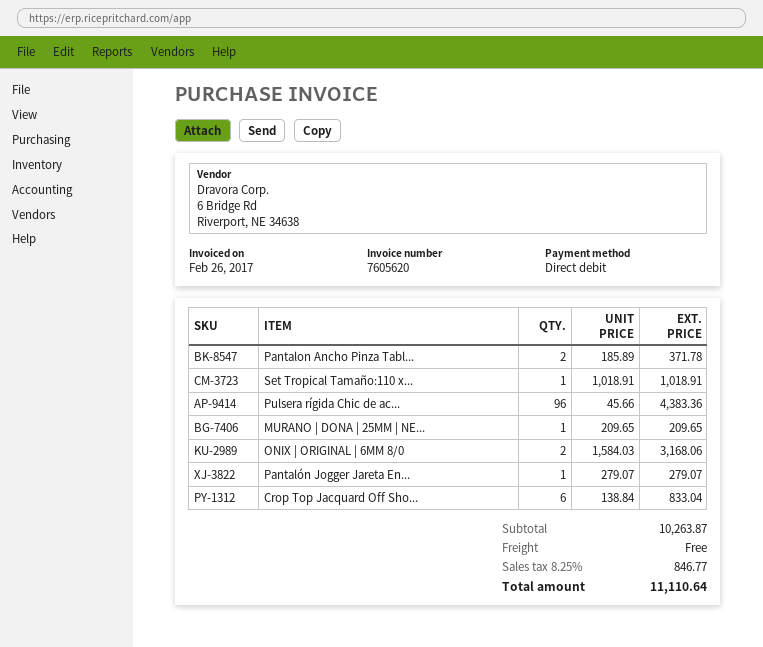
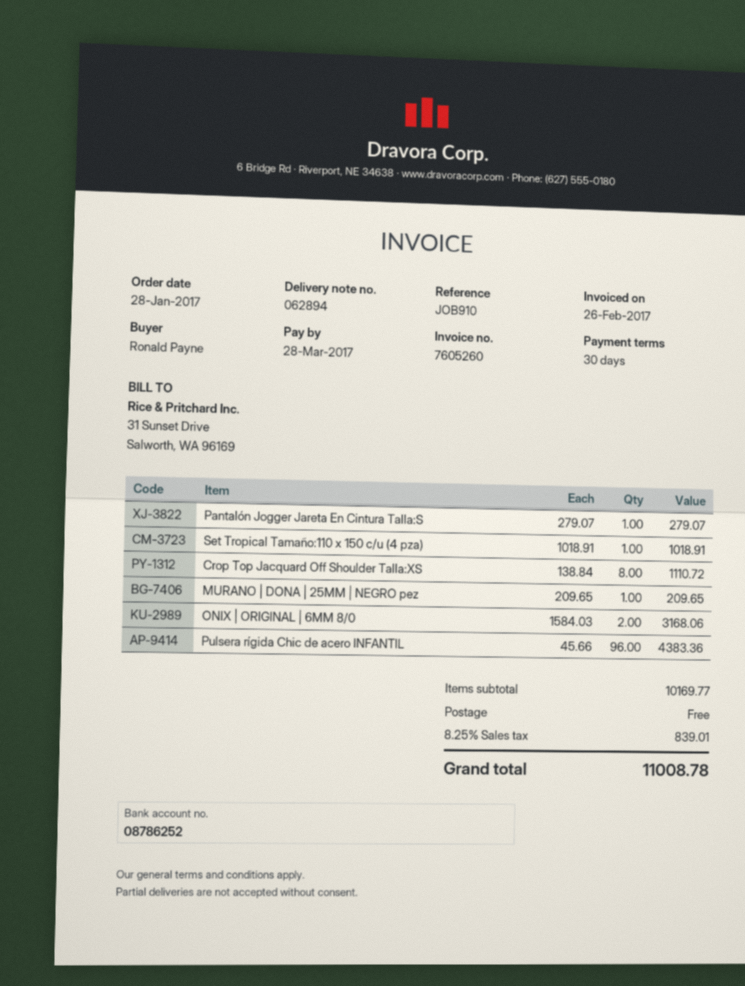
invoice number: 7605620 -> 7605260
Pantalon Ancho Pinza Tabl...: 2 x 185.89 = 371.78 -> none
Crop Top Jacquard Off Sho...: 6 x 138.84 = 833.04 -> 8 x 138.84 = 1110.72
subtotal: 10263.87 -> 10169.77
tax: 8.25% = 846.77 -> 8.25% = 839.01
total: 11110.64 -> 11008.78

